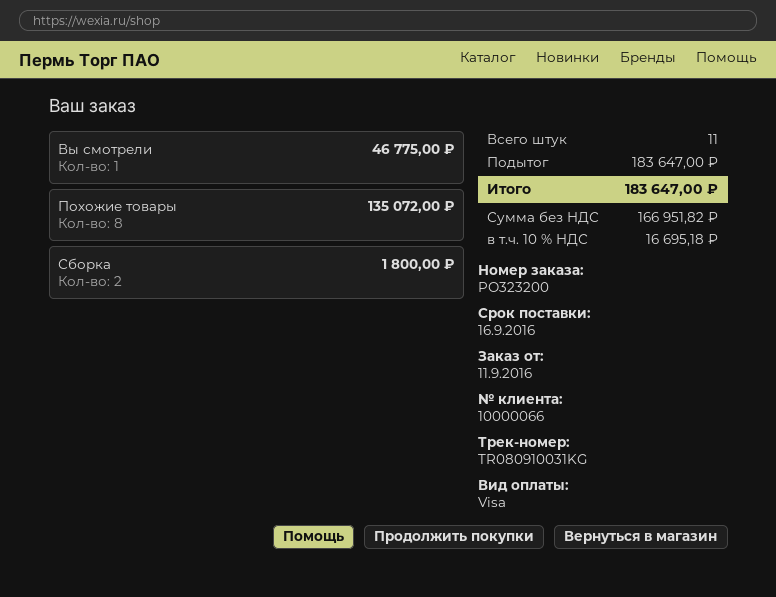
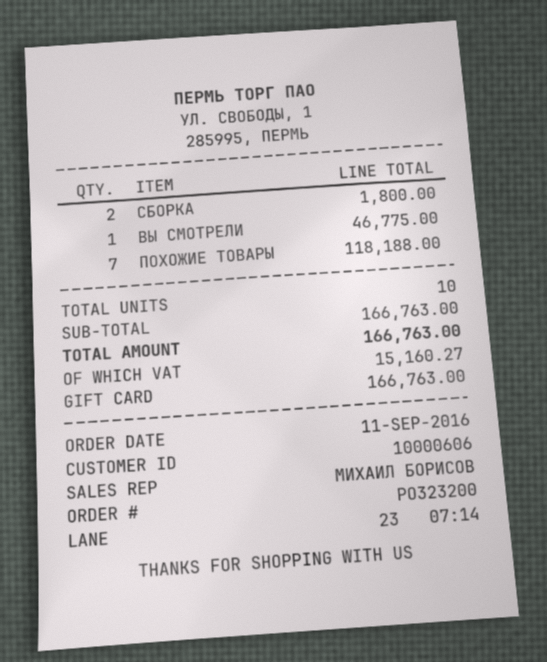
customer number: 10000066 -> 10000606
payment method: Visa -> gift card
Похожие товары: 8 for 135072.00 -> 7 for 118188.00
total quantity: 11 -> 10
subtotal: 183647.00 -> 166763.00
tax: 16695.18 -> 15160.27
total: 183647.00 -> 166763.00

